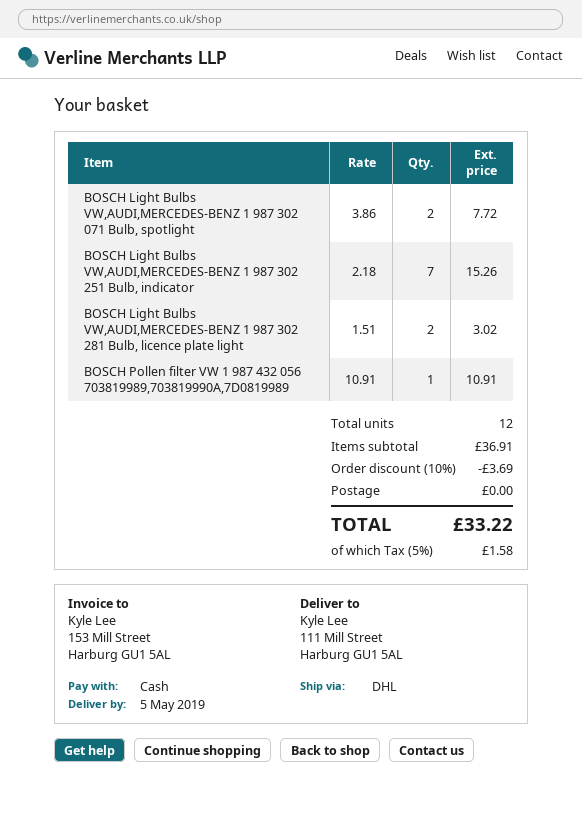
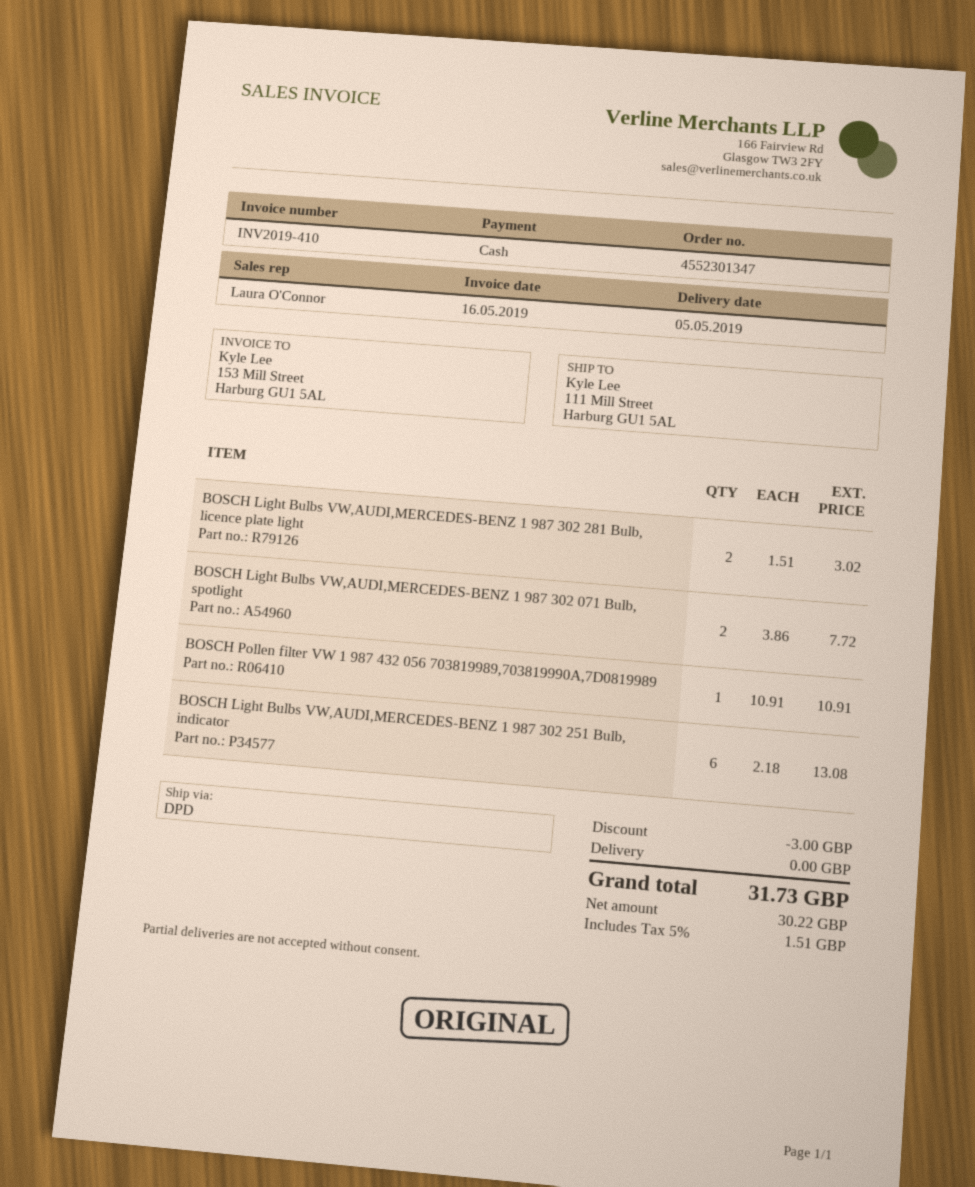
shipping method: DHL -> DPD
BOSCH Light Bulbs VW,AUDI,MERCEDES-BENZ 1 987 302 251 Bulb, indicator: 7 x 2.18 = 15.26 -> 6 x 2.18 = 13.08
discount: 3.69 -> 3.00
tax: 5% = 1.58 -> 5% = 1.51
total: 33.22 -> 31.73

